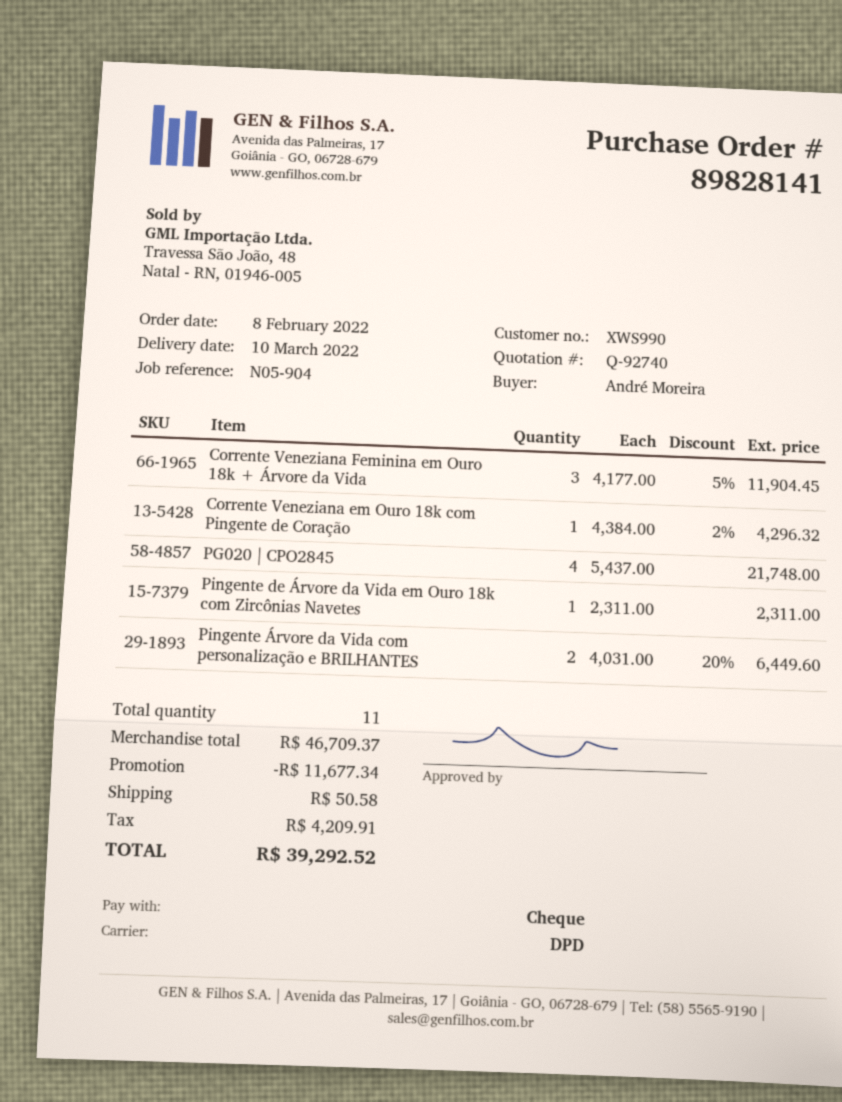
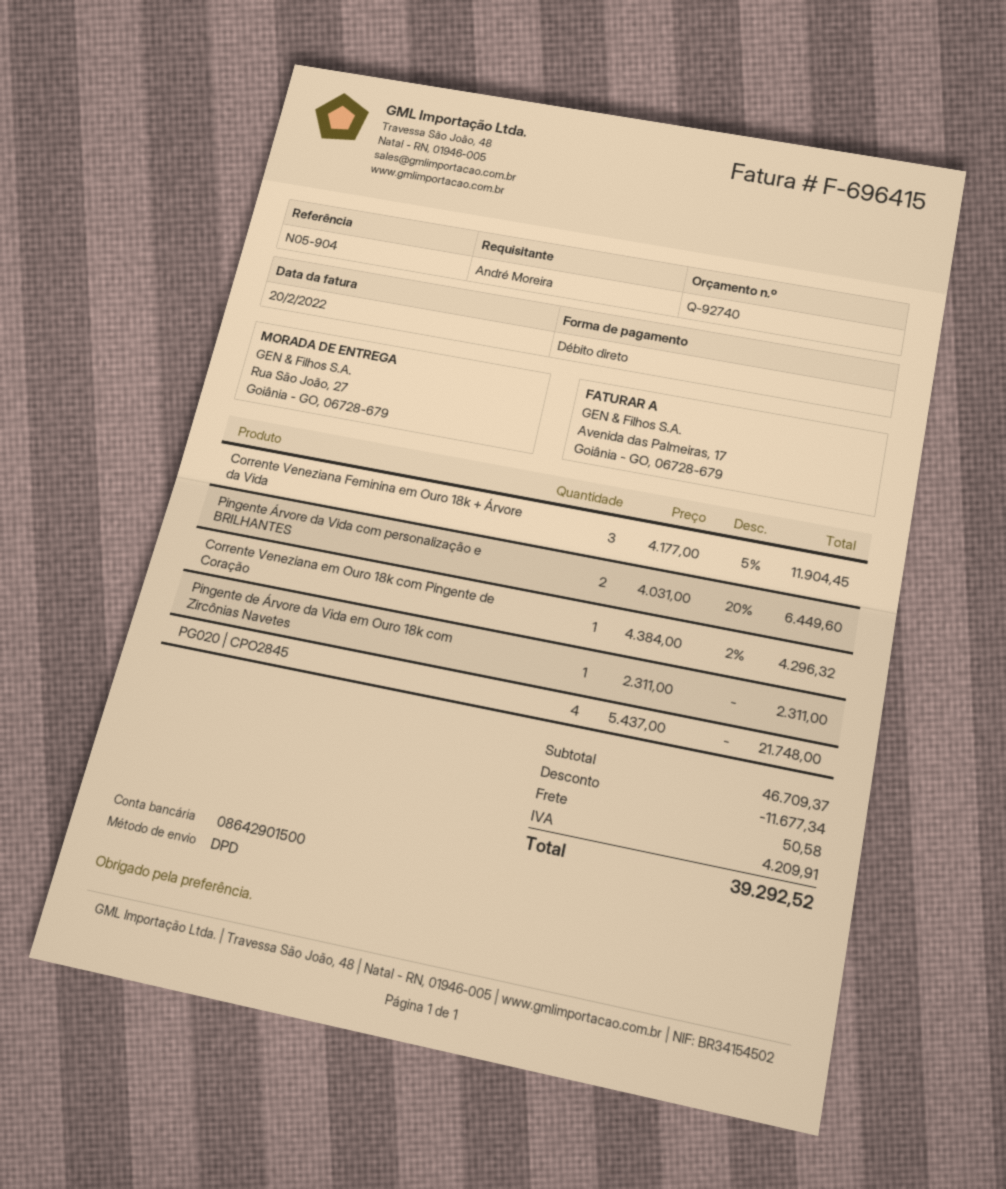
payment method: cheque -> direct debit

